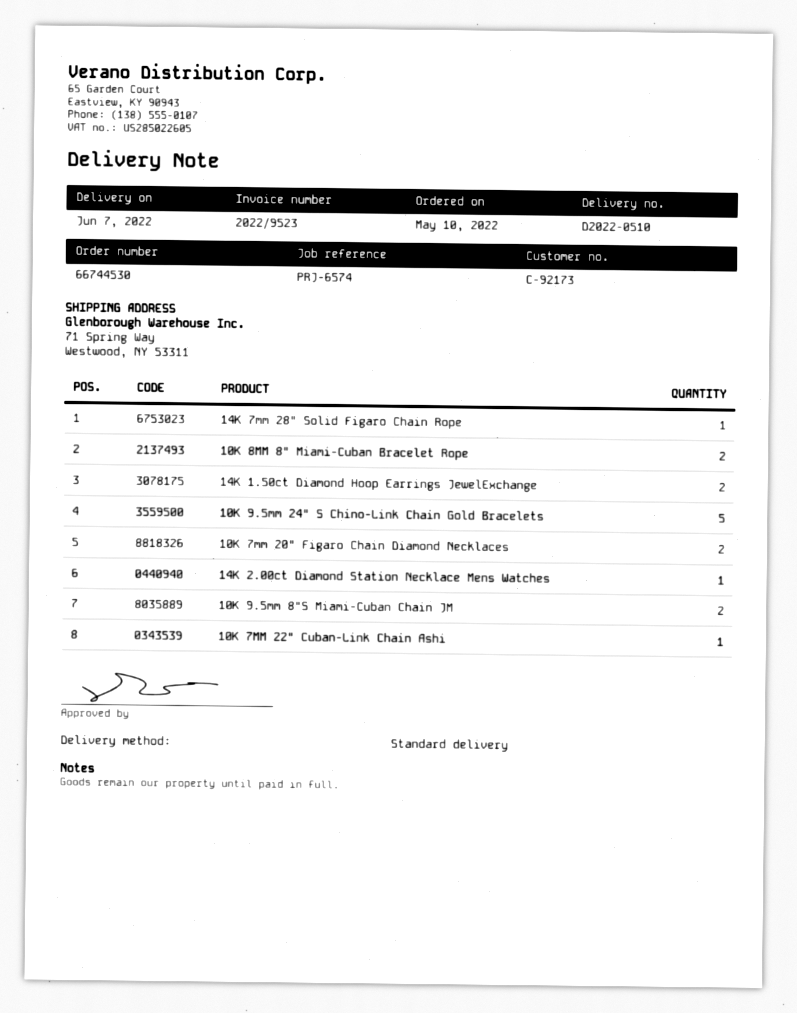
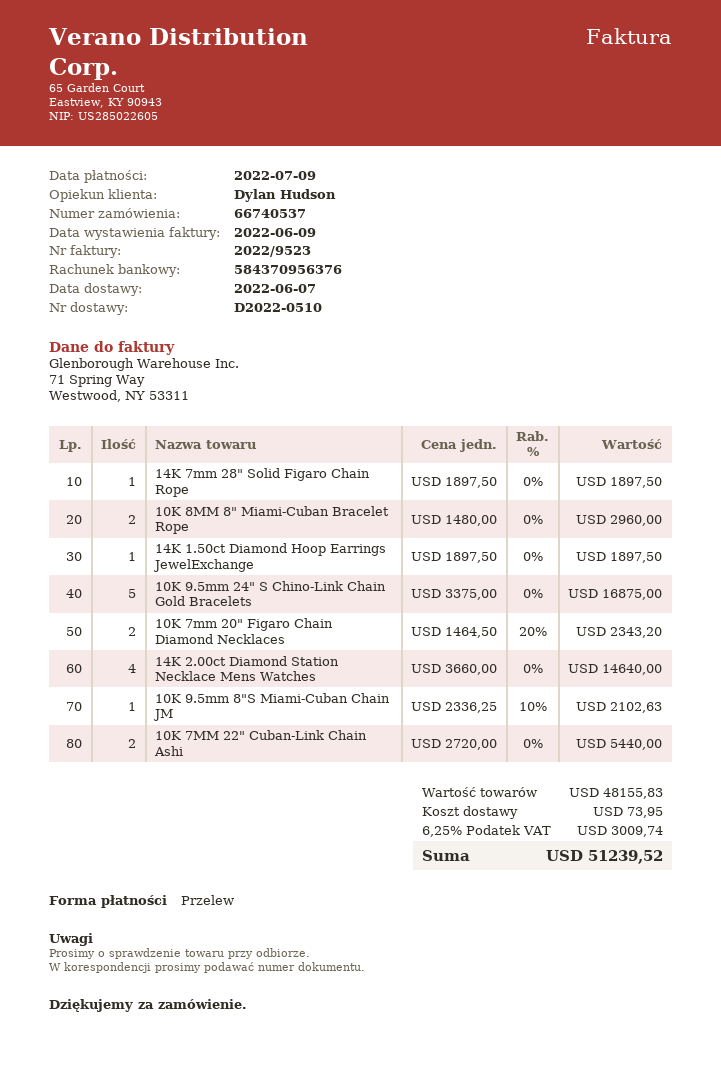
order number: 66744530 -> 66740537
14K 1.50ct Diamond Hoop Earrings JewelExchange: 2 -> 1
14K 2.00ct Diamond Station Necklace Mens Watches: 1 -> 4
10K 9.5mm 8"S Miami-Cuban Chain JM: 2 -> 1
10K 7MM 22" Cuban-Link Chain Ashi: 1 -> 2

